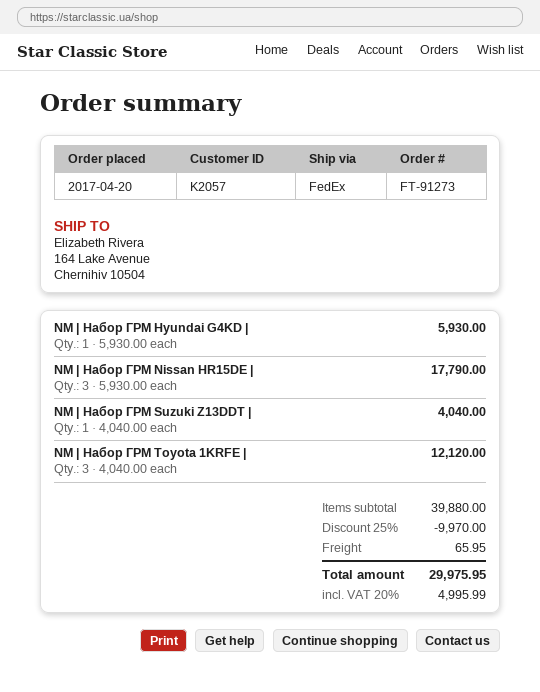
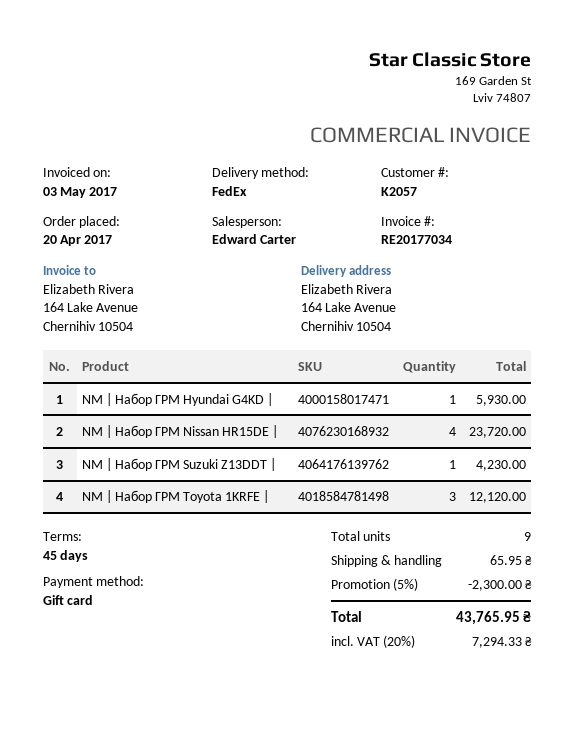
NM | Набор ГРМ Nissan HR15DE |: 3 for 17790.00 -> 4 for 23720.00
NM | Набор ГРМ Suzuki Z13DDT |: 1 for 4040.00 -> 1 for 4230.00
discount: 25% = 9970.00 -> 5% = 2300.00
tax: 20% = 4995.99 -> 20% = 7294.33
total: 29975.95 -> 43765.95

